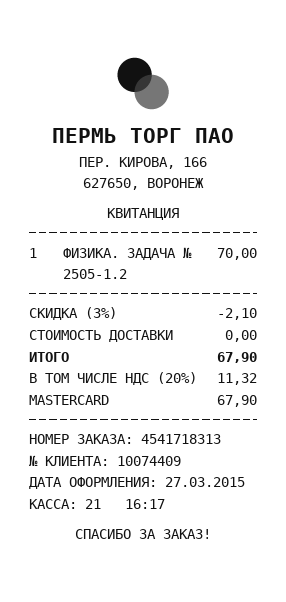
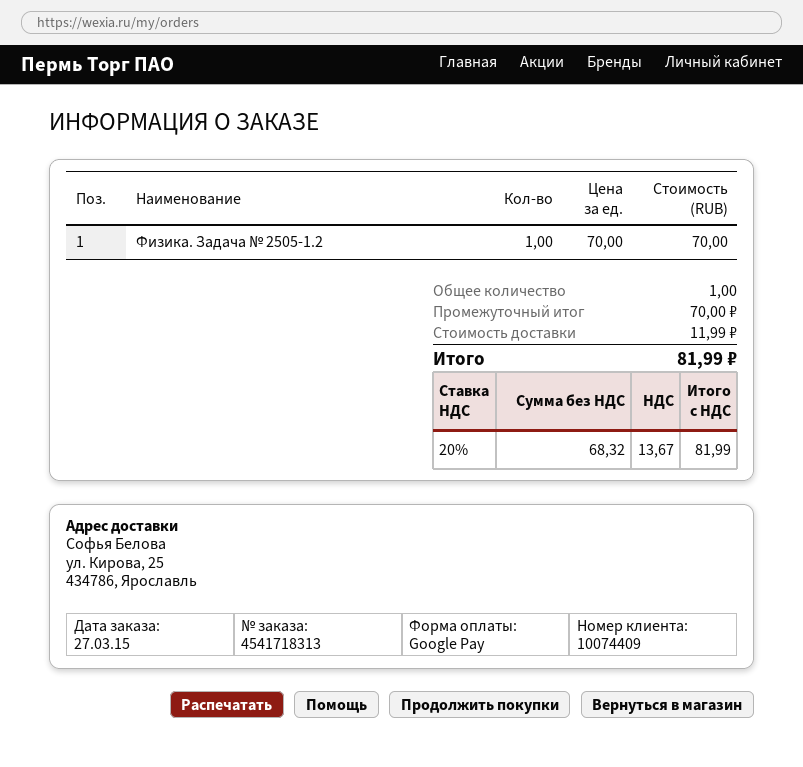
payment method: Mastercard -> Google Pay
discount: 3% = 2.10 -> none
shipping: 0.00 -> 11.99
tax: 20% = 11.32 -> 20% = 13.67
total: 67.90 -> 81.99

